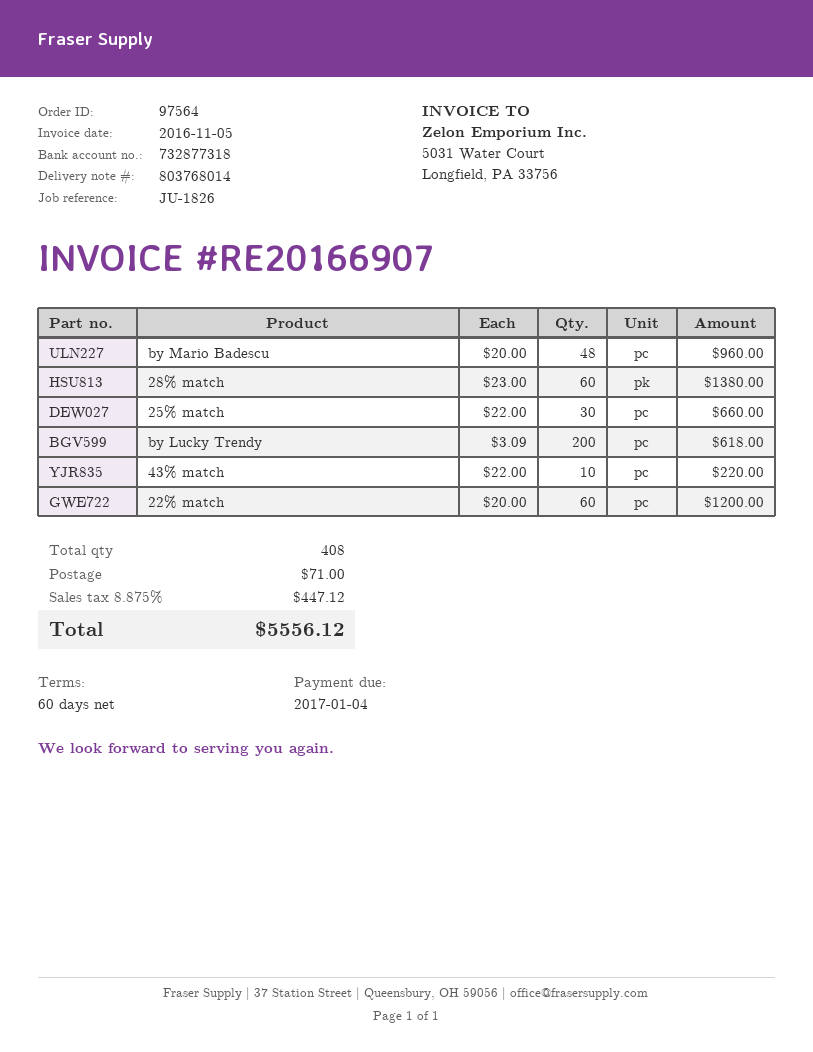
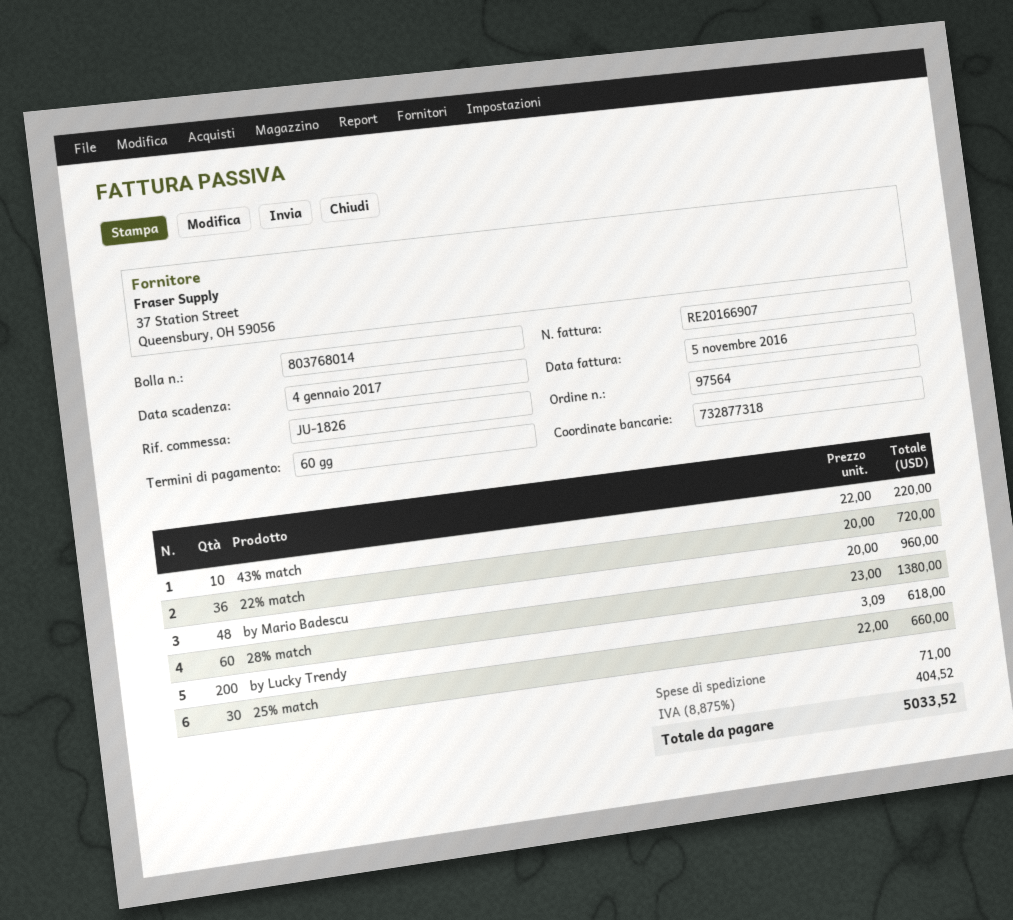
22% match: 60 x 20.00 = 1200.00 -> 36 x 20.00 = 720.00
tax: 8.875% = 447.12 -> 8.875% = 404.52
total: 5556.12 -> 5033.52

